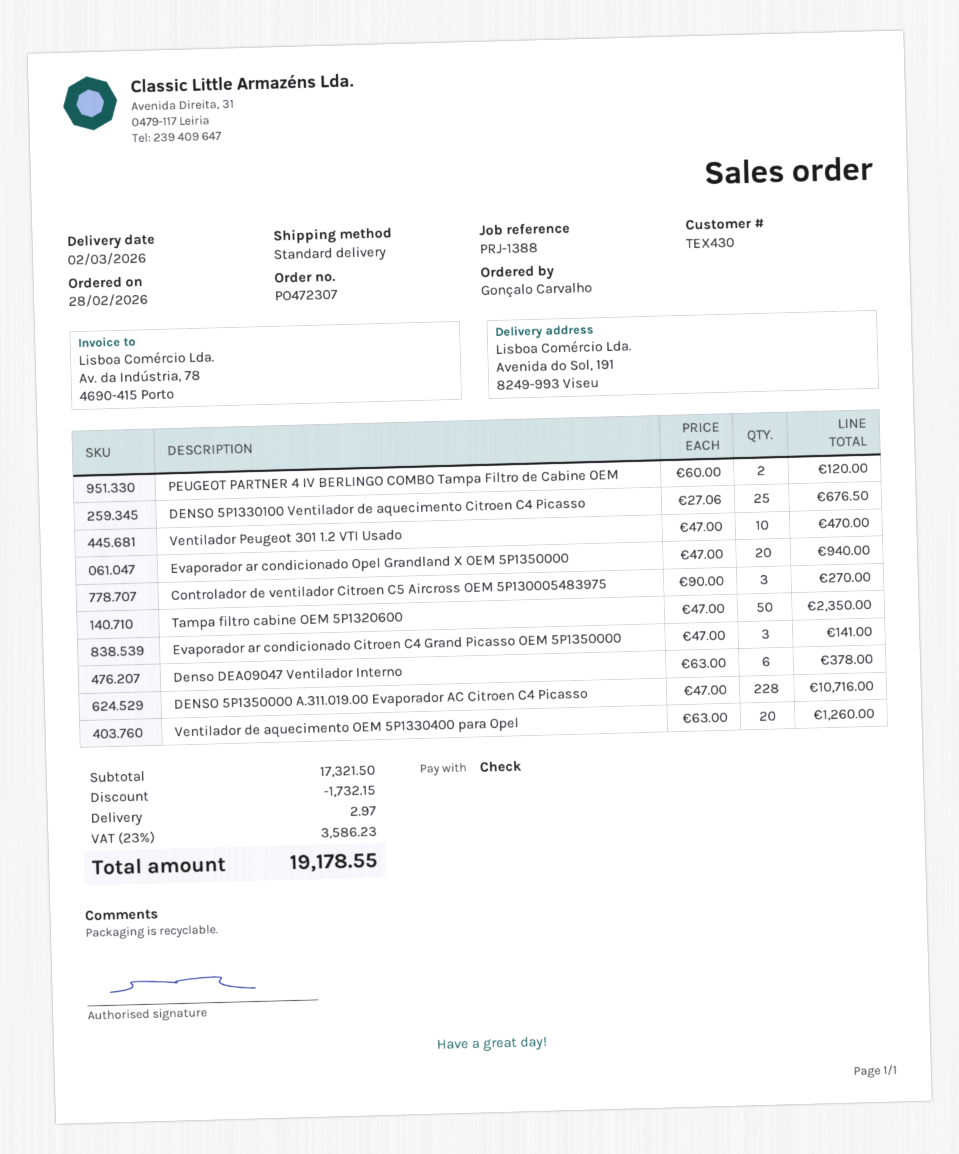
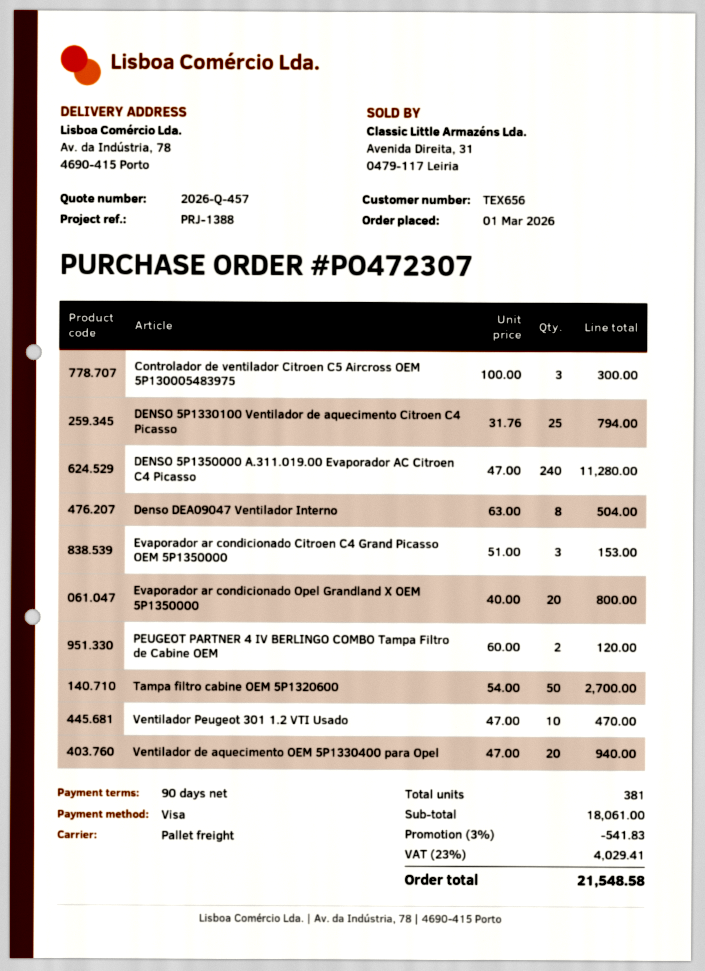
order date: 2026-02-28 -> 2026-03-01
customer number: TEX430 -> TEX656
payment method: cheque -> Visa
shipping method: standard -> pallet freight
ship to: Avenida do Sol, 191, 8249-993 Viseu -> Av. da Indústria, 78, 4690-415 Porto
DENSO 5P1330100 Ventilador de aquecimento Citroen C4 Picasso: 25 x 27.06 = 676.50 -> 25 x 31.76 = 794.00
Evaporador ar condicionado Opel Grandland X OEM 5P1350000: 20 x 47.00 = 940.00 -> 20 x 40.00 = 800.00
Controlador de ventilador Citroen C5 Aircross OEM 5P130005483975: 3 x 90.00 = 270.00 -> 3 x 100.00 = 300.00
Tampa filtro cabine OEM 5P1320600: 50 x 47.00 = 2350.00 -> 50 x 54.00 = 2700.00
Evaporador ar condicionado Citroen C4 Grand Picasso OEM 5P1350000: 3 x 47.00 = 141.00 -> 3 x 51.00 = 153.00
Denso DEA09047 Ventilador Interno: 6 x 63.00 = 378.00 -> 8 x 63.00 = 504.00
DENSO 5P1350000 A.311.019.00 Evaporador AC Citroen C4 Picasso: 228 x 47.00 = 10716.00 -> 240 x 47.00 = 11280.00
Ventilador de aquecimento OEM 5P1330400 para Opel: 20 x 63.00 = 1260.00 -> 20 x 47.00 = 940.00
subtotal: 17321.50 -> 18061.00
discount: 1732.15 -> 541.83
shipping: 2.97 -> none
tax: 23% = 3586.23 -> 23% = 4029.41
total: 19178.55 -> 21548.58

